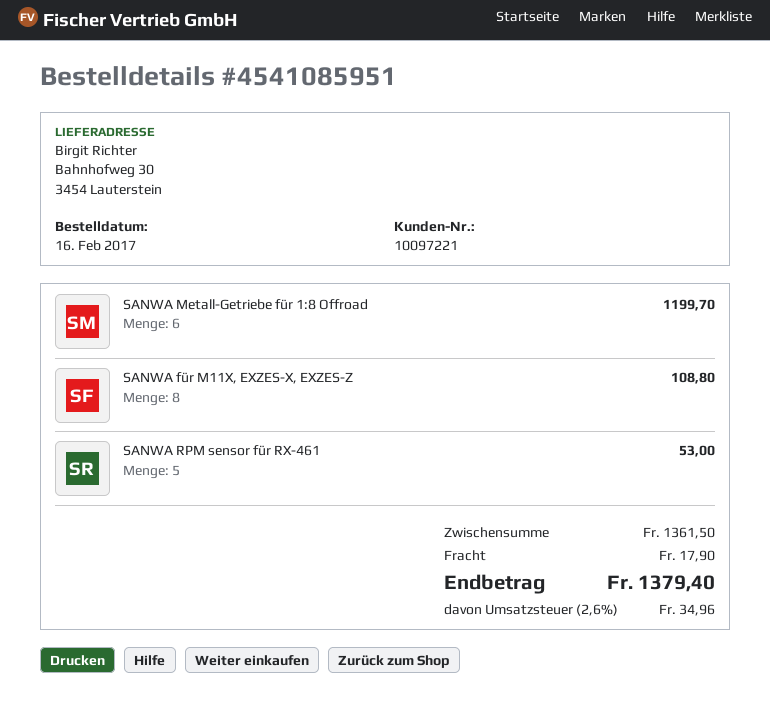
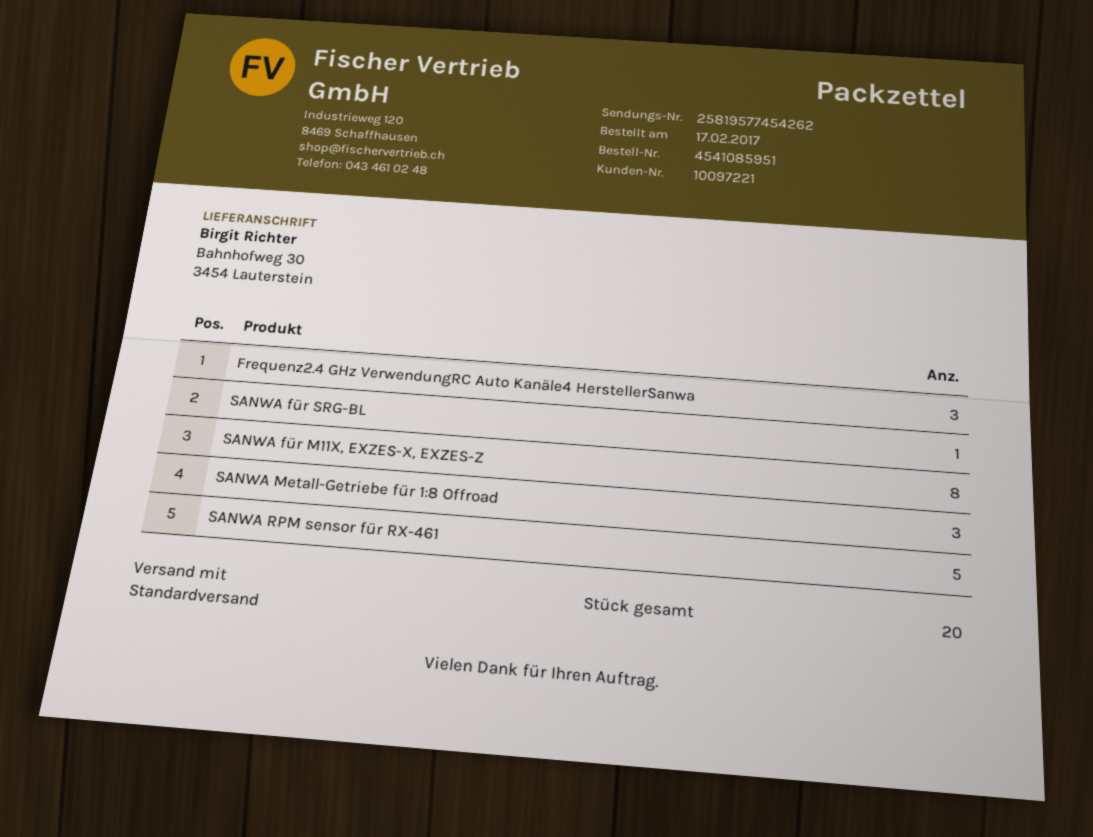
order date: 2017-02-16 -> 2017-02-17
SANWA Metall-Getriebe für 1:8 Offroad: 6 -> 3
Frequenz2.4 GHz VerwendungRC Auto Kanäle4 HerstellerSanwa: none -> 3
SANWA für SRG-BL: none -> 1

